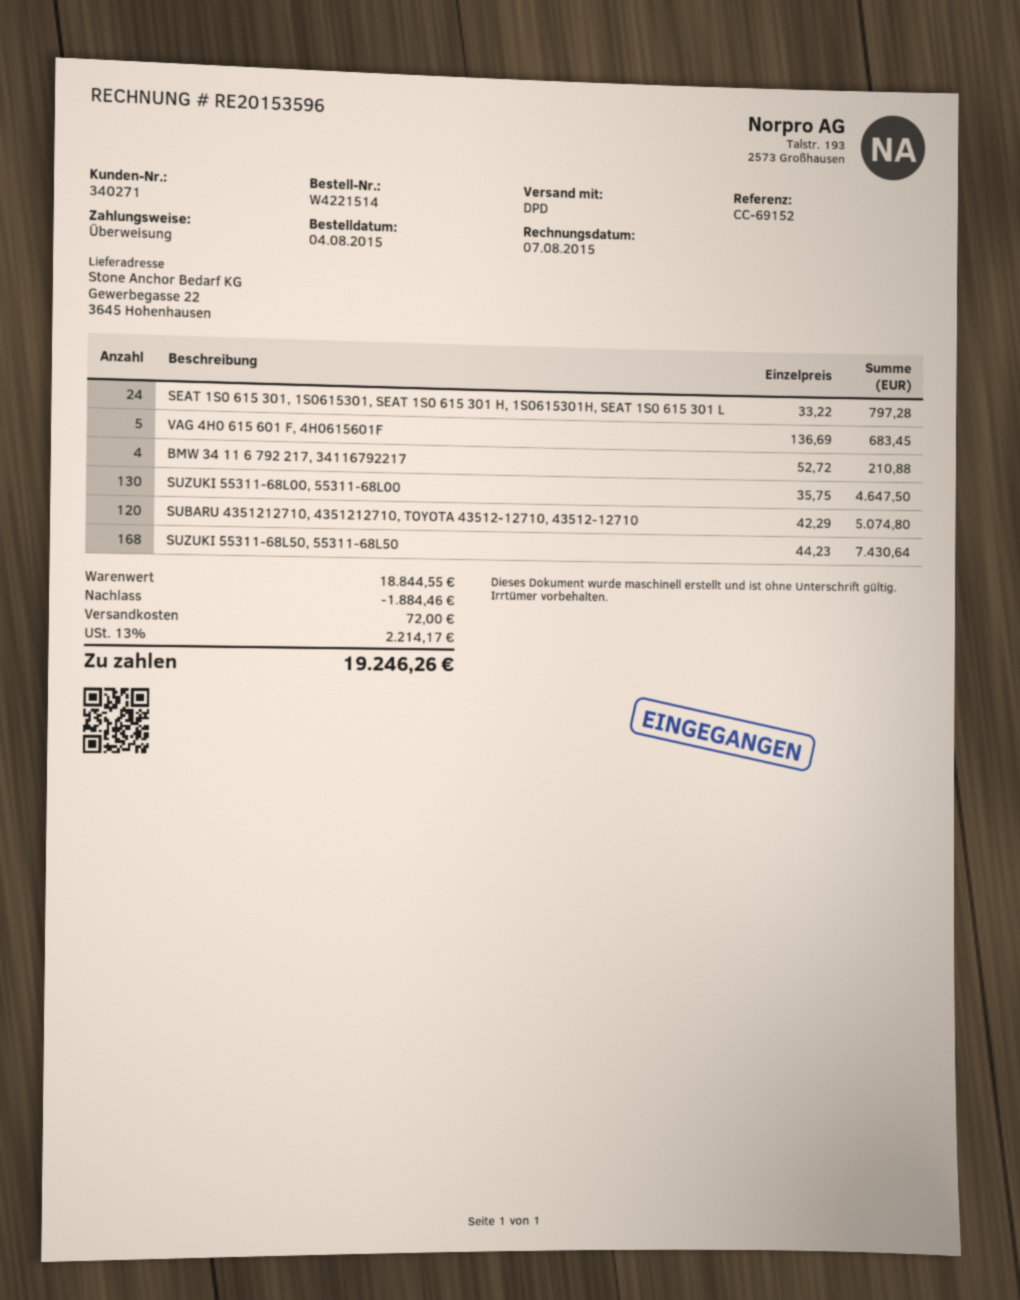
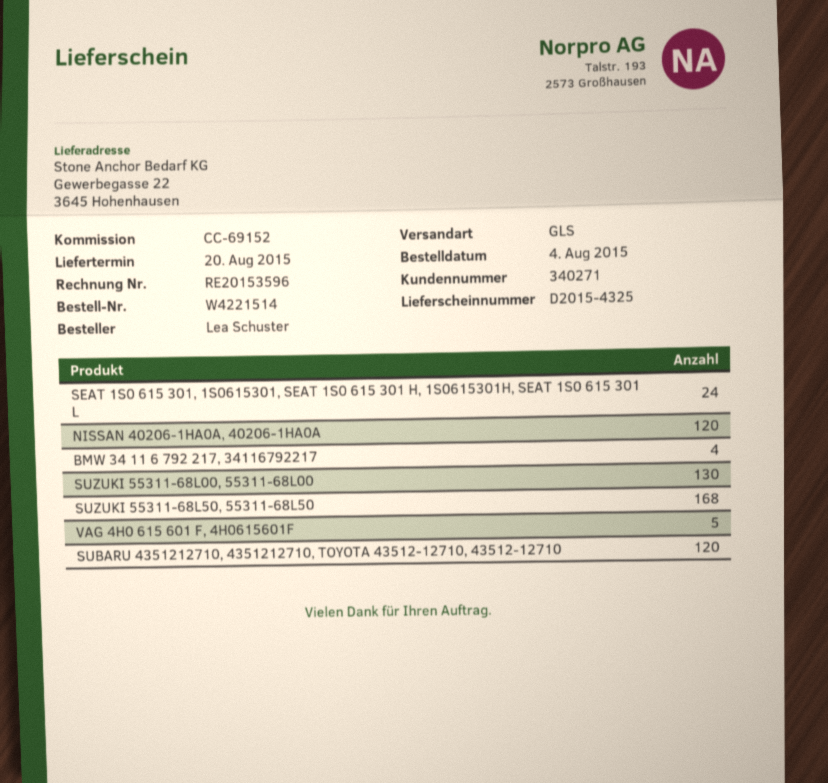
shipping method: DPD -> GLS
NISSAN 40206-1HA0A, 40206-1HA0A: none -> 120

